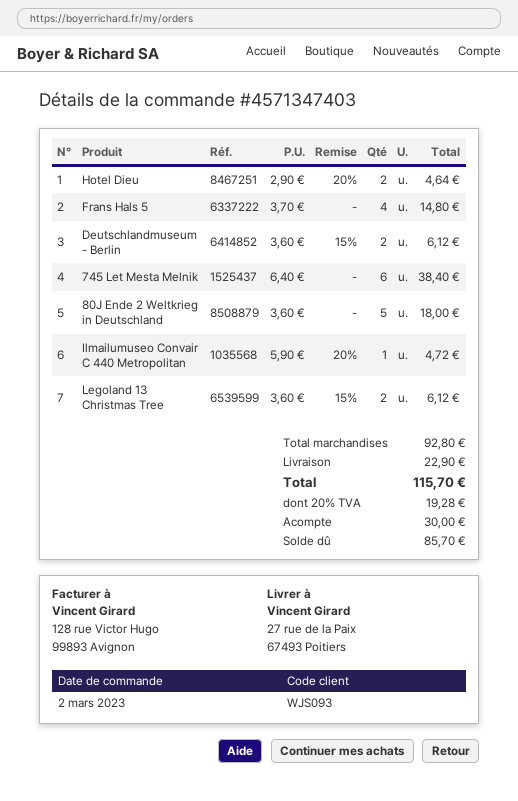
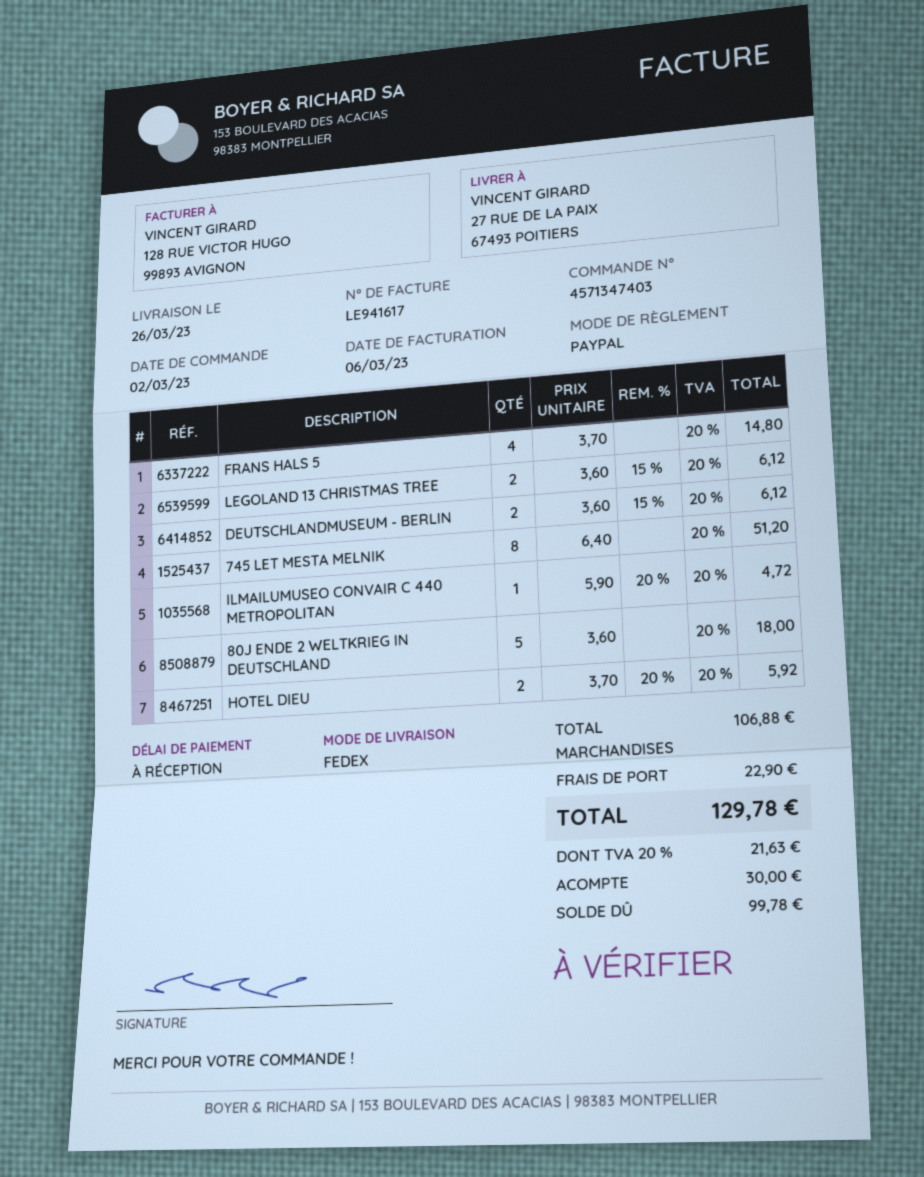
Hotel Dieu: 2 x 2.90 - 20% = 4.64 -> 2 x 3.70 - 20% = 5.92
745 Let Mesta Melnik: 6 x 6.40 = 38.40 -> 8 x 6.40 = 51.20
subtotal: 92.80 -> 106.88
tax: 20% = 19.28 -> 20% = 21.63
total: 115.70 -> 129.78
balance: 85.70 -> 99.78

